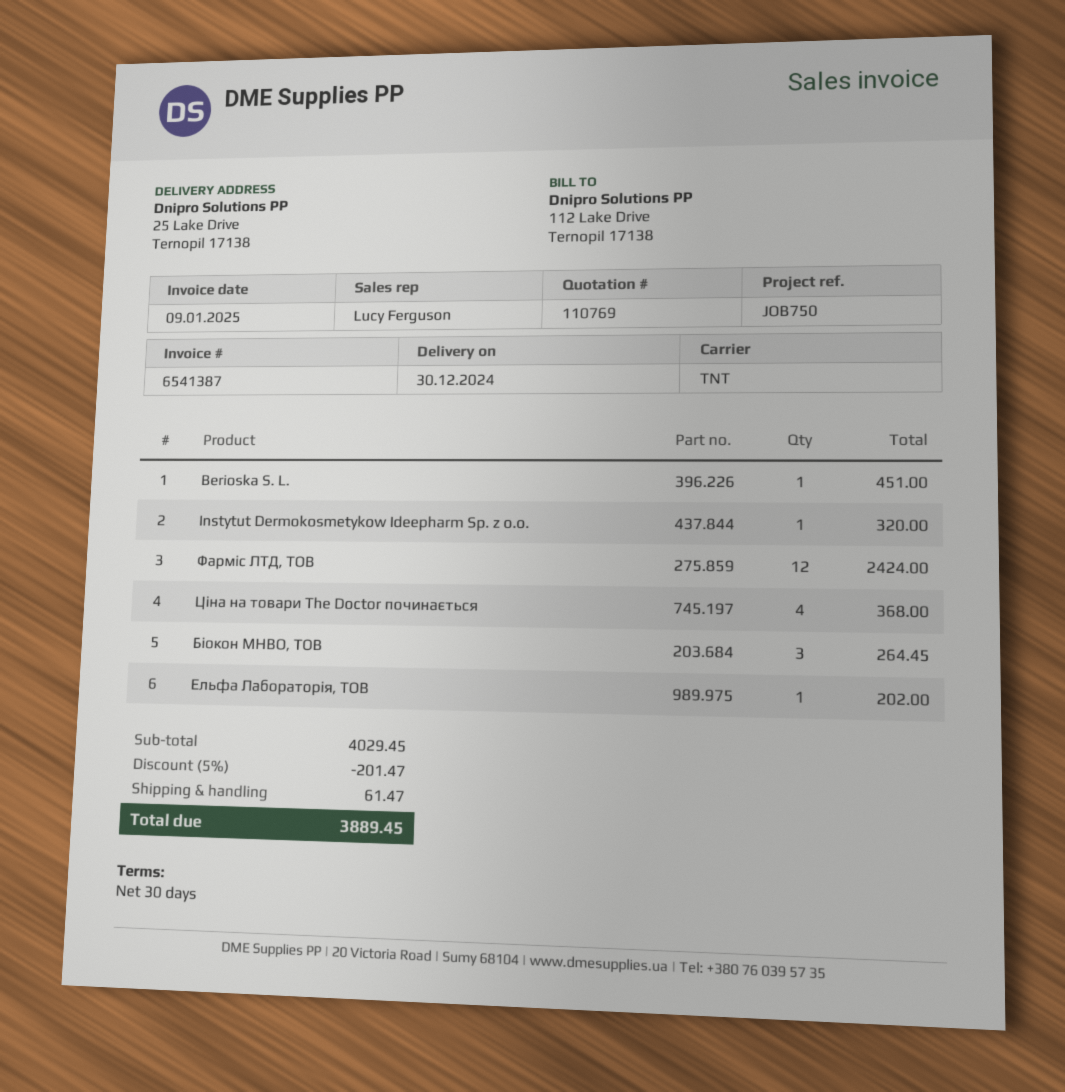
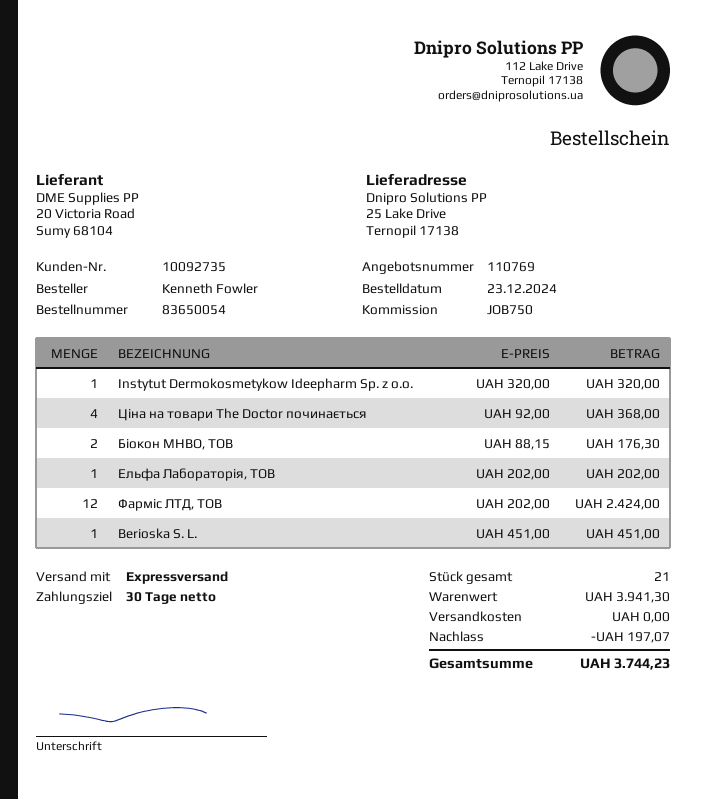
shipping method: TNT -> express
Біокон МНВО, ТОВ: 3 for 264.45 -> 2 for 176.30
subtotal: 4029.45 -> 3941.30
discount: 201.47 -> 197.07
shipping: 61.47 -> 0.00
total: 3889.45 -> 3744.23

